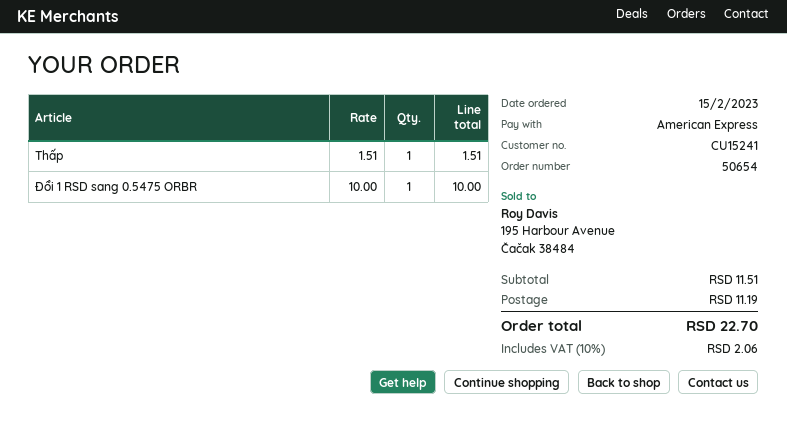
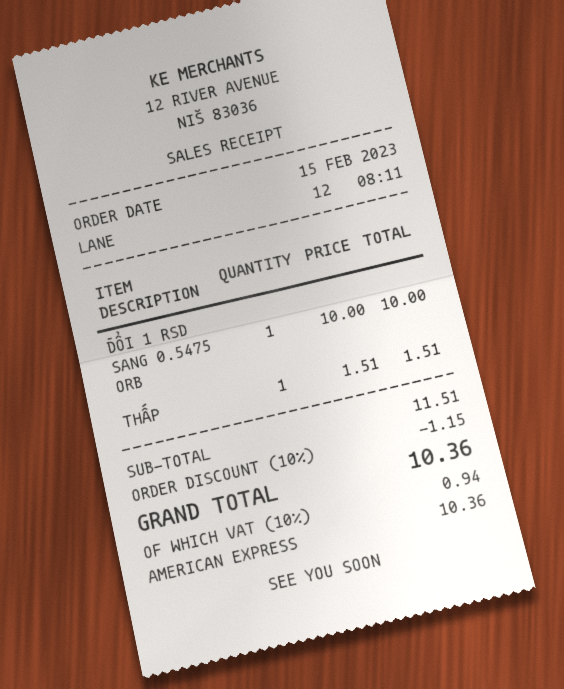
discount: none -> 10% = 1.15
shipping: 11.19 -> none
tax: 10% = 2.06 -> 10% = 0.94
total: 22.70 -> 10.36

